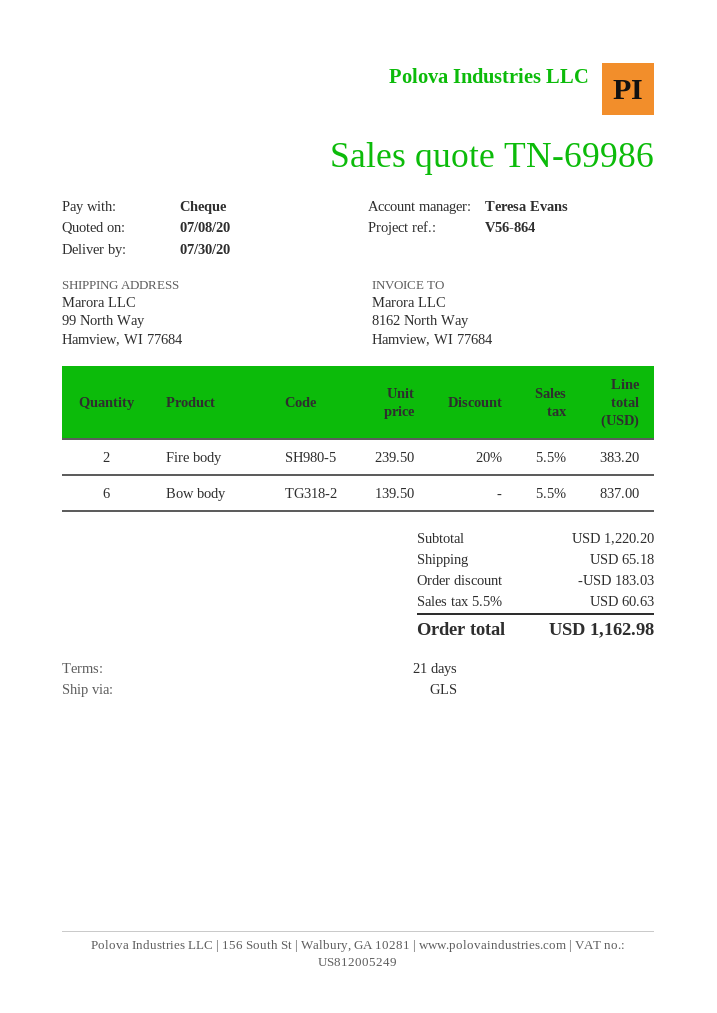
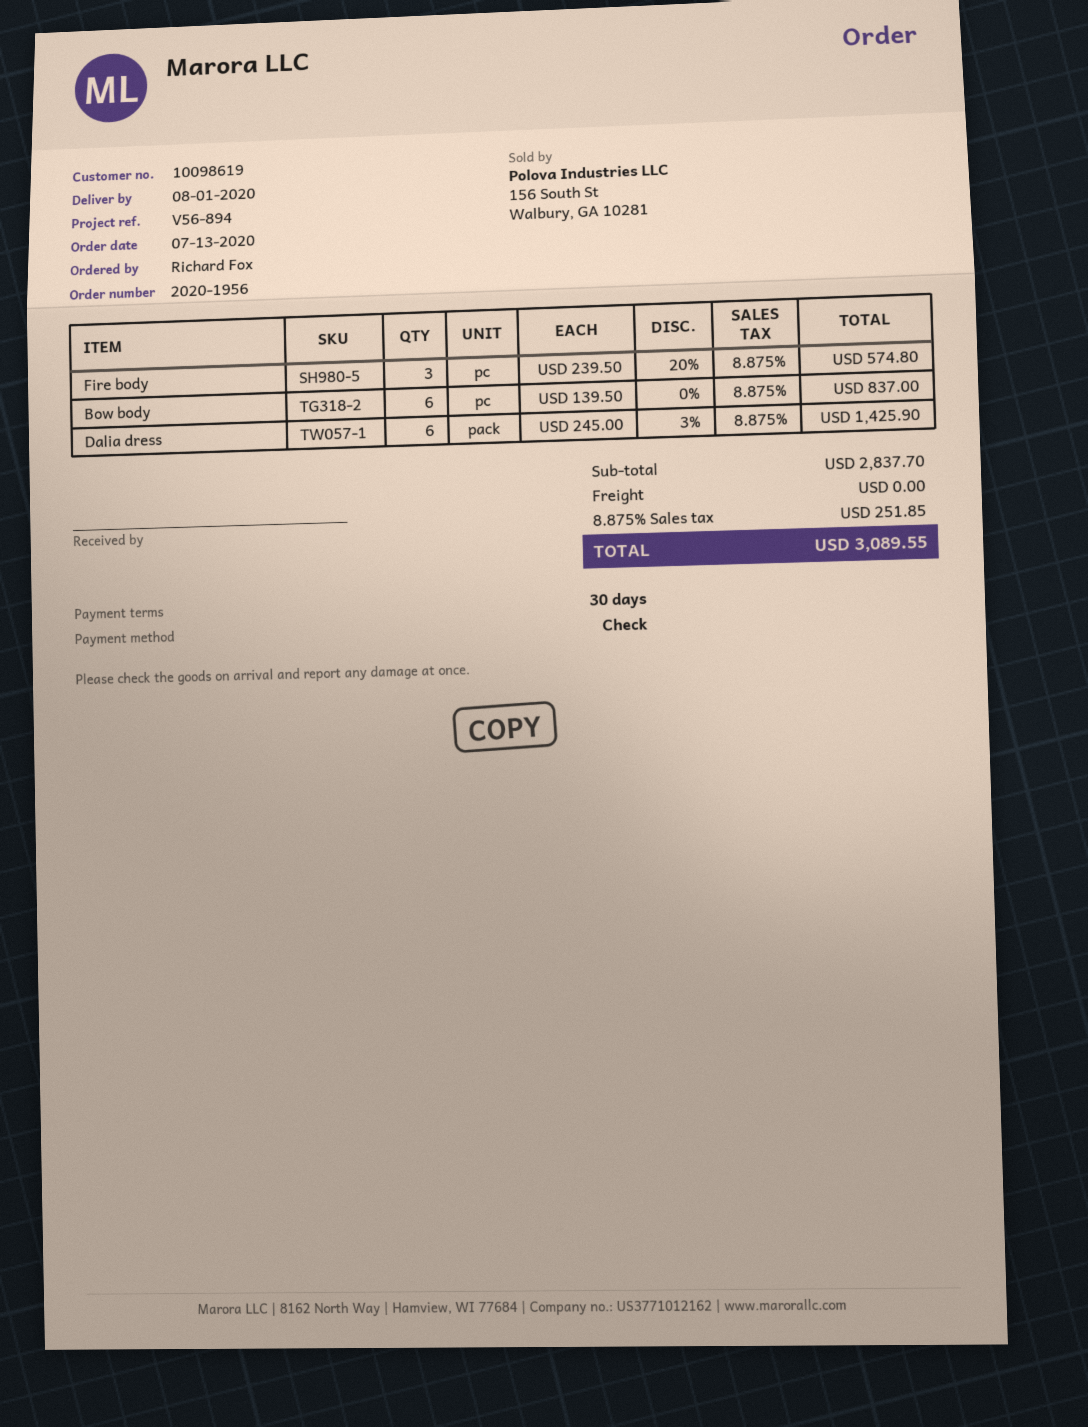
delivery date: 2020-07-30 -> 2020-08-01
payment terms: 21 days -> 30 days
reference: V56-864 -> V56-894
Fire body: 2 x 239.50 - 20% = 383.20 -> 3 x 239.50 - 20% = 574.80
Dalia dress: none -> 6 x 245.00 - 3% = 1425.90
subtotal: 1220.20 -> 2837.70
discount: 183.03 -> none
shipping: 65.18 -> 0.00
tax: 5.5% = 60.63 -> 8.875% = 251.85
total: 1162.98 -> 3089.55

